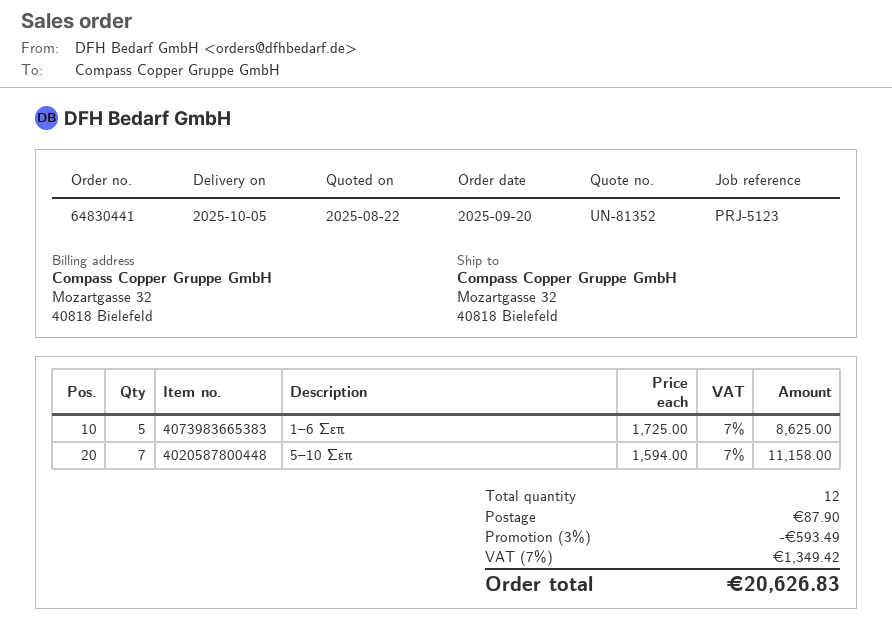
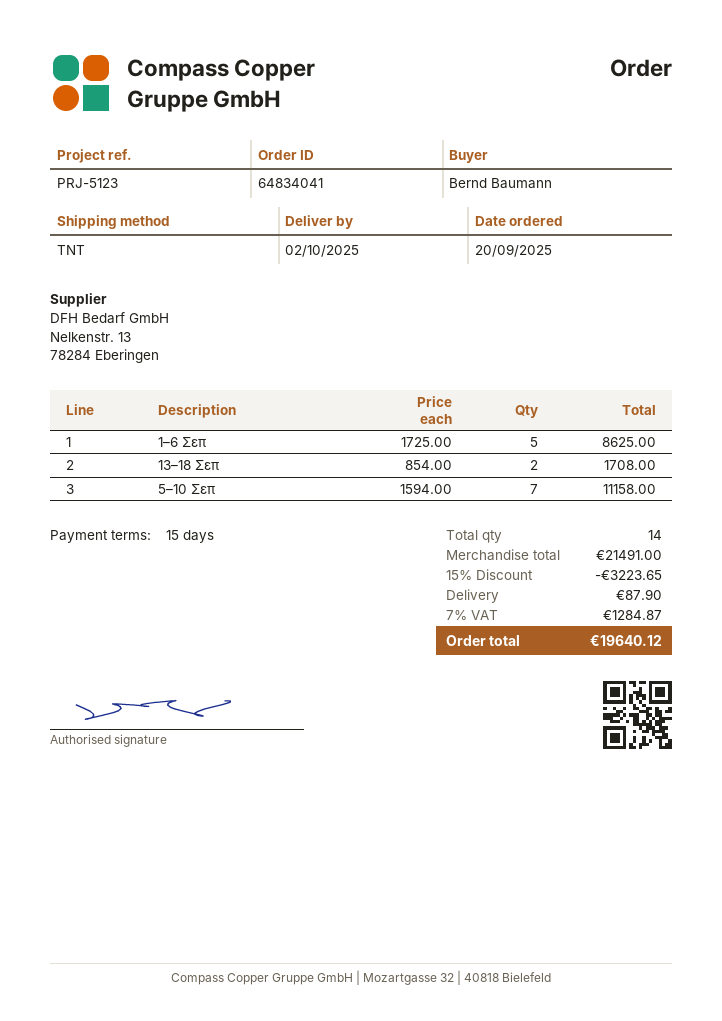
order number: 64830441 -> 64834041
delivery date: 2025-10-05 -> 2025-10-02
13–18 Σεπ: none -> 2 x 854.00 = 1708.00
total quantity: 12 -> 14
discount: 3% = 593.49 -> 15% = 3223.65
tax: 7% = 1349.42 -> 7% = 1284.87
total: 20626.83 -> 19640.12

